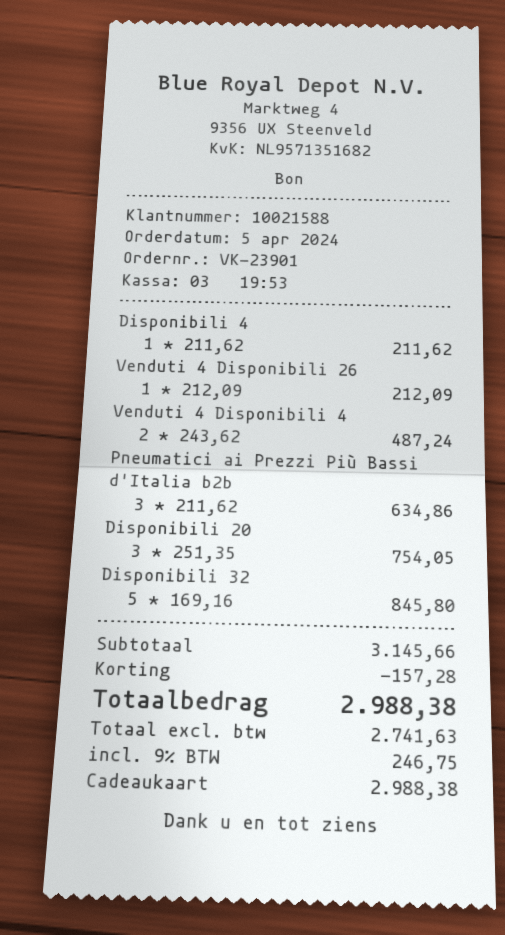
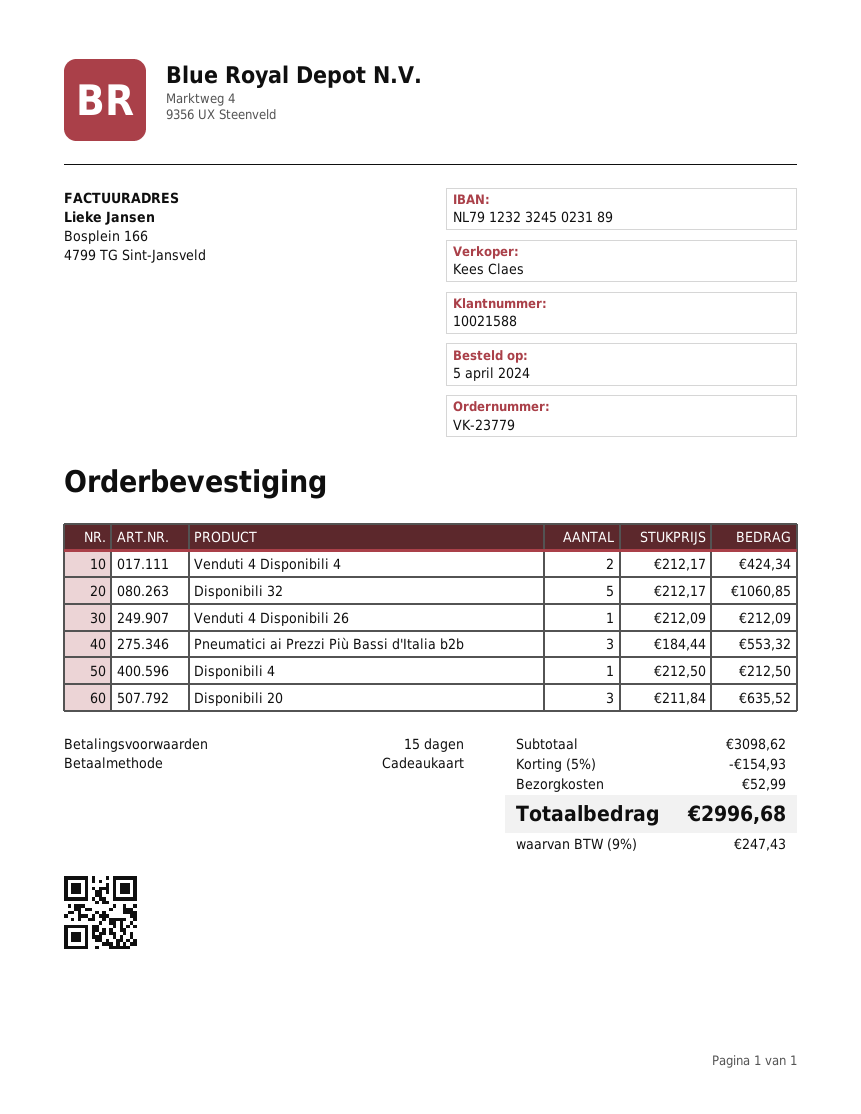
order number: VK-23901 -> VK-23779
Disponibili 4: 1 x 211.62 = 211.62 -> 1 x 212.50 = 212.50
Venduti 4 Disponibili 4: 2 x 243.62 = 487.24 -> 2 x 212.17 = 424.34
Pneumatici ai Prezzi Più Bassi d'Italia b2b: 3 x 211.62 = 634.86 -> 3 x 184.44 = 553.32
Disponibili 20: 3 x 251.35 = 754.05 -> 3 x 211.84 = 635.52
Disponibili 32: 5 x 169.16 = 845.80 -> 5 x 212.17 = 1060.85
subtotal: 3145.66 -> 3098.62
discount: 157.28 -> 154.93
shipping: none -> 52.99
tax: 9% = 246.75 -> 9% = 247.43
total: 2988.38 -> 2996.68

